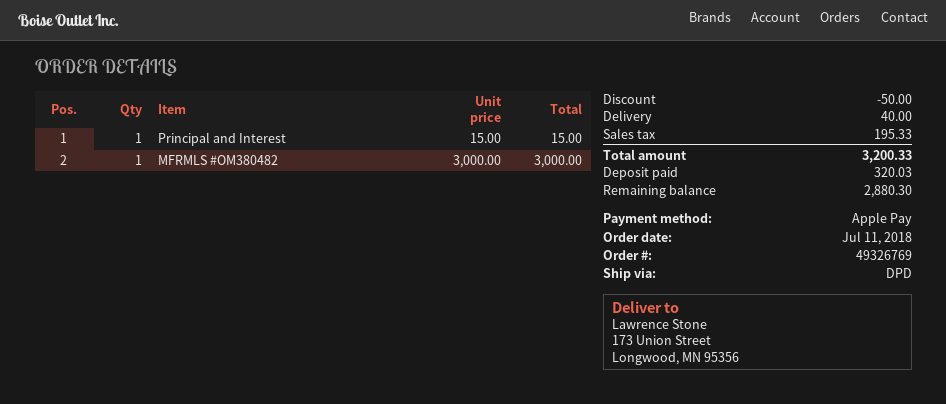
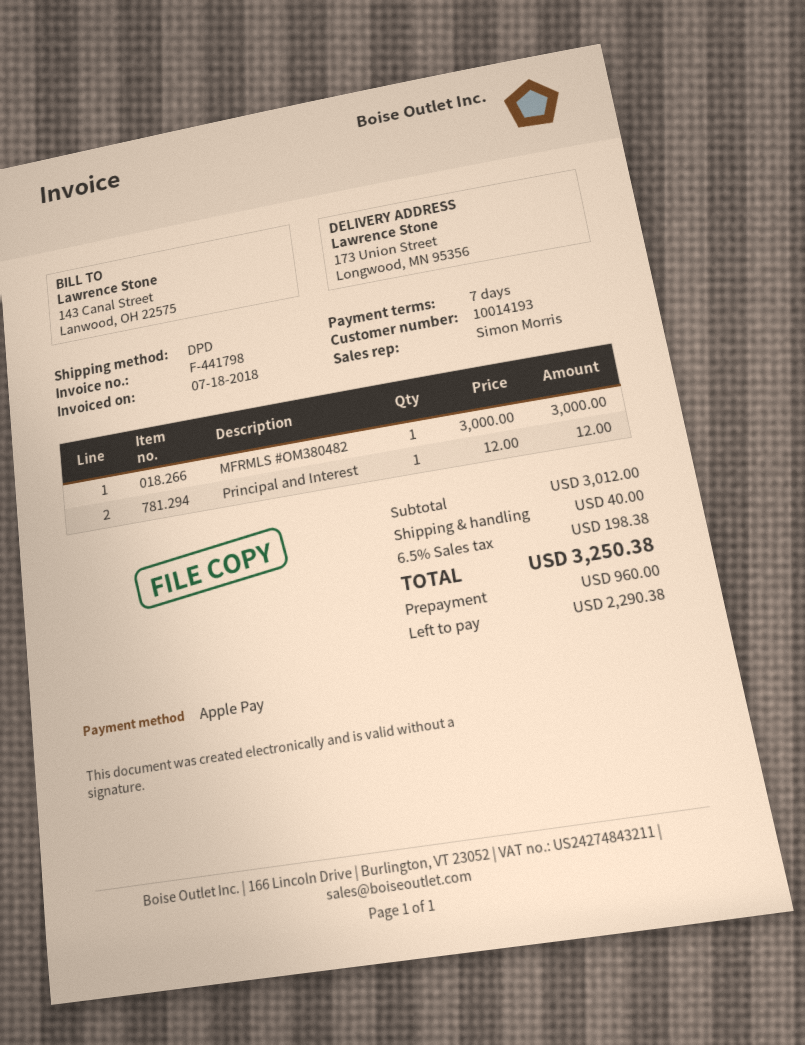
Principal and Interest: 1 x 15.00 = 15.00 -> 1 x 12.00 = 12.00
discount: 50.00 -> none
tax: 195.33 -> 198.38
total: 3200.33 -> 3250.38
deposit: 320.03 -> 960.00
balance: 2880.30 -> 2290.38

